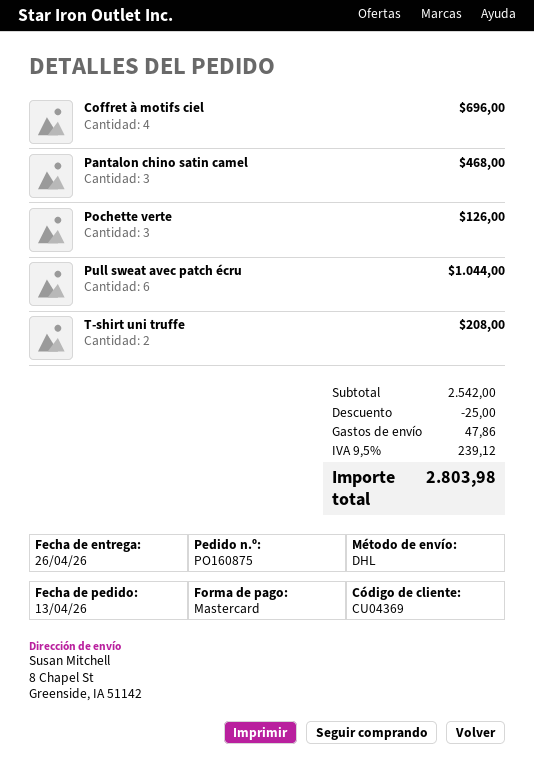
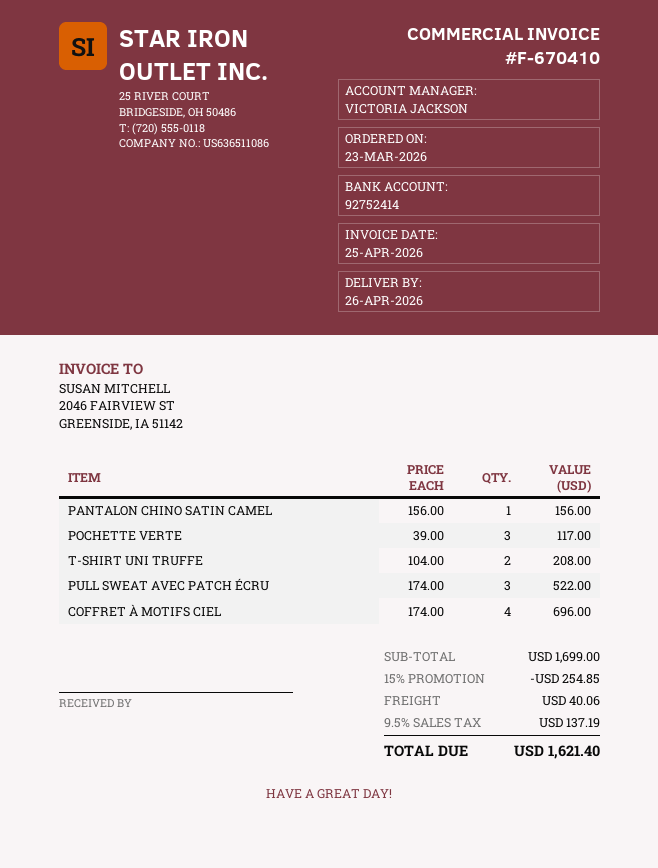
order date: 2026-04-13 -> 2026-03-23
Pantalon chino satin camel: 3 for 468.00 -> 1 for 156.00
Pochette verte: 3 for 126.00 -> 3 for 117.00
Pull sweat avec patch écru: 6 for 1044.00 -> 3 for 522.00
subtotal: 2542.00 -> 1699.00
discount: 25.00 -> 254.85
shipping: 47.86 -> 40.06
tax: 9.5% = 239.12 -> 9.5% = 137.19
total: 2803.98 -> 1621.40

